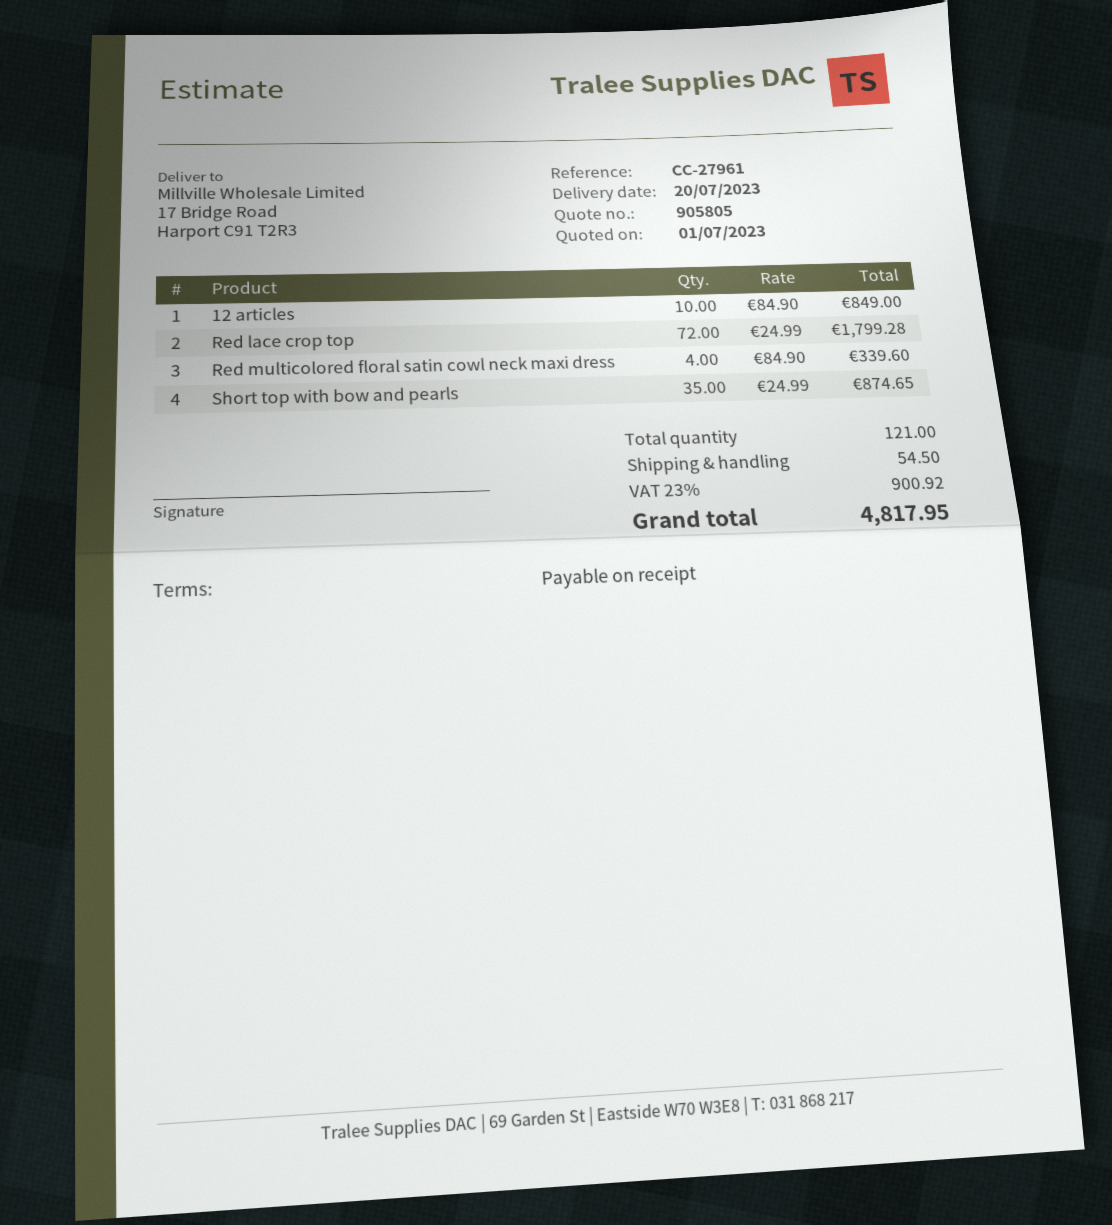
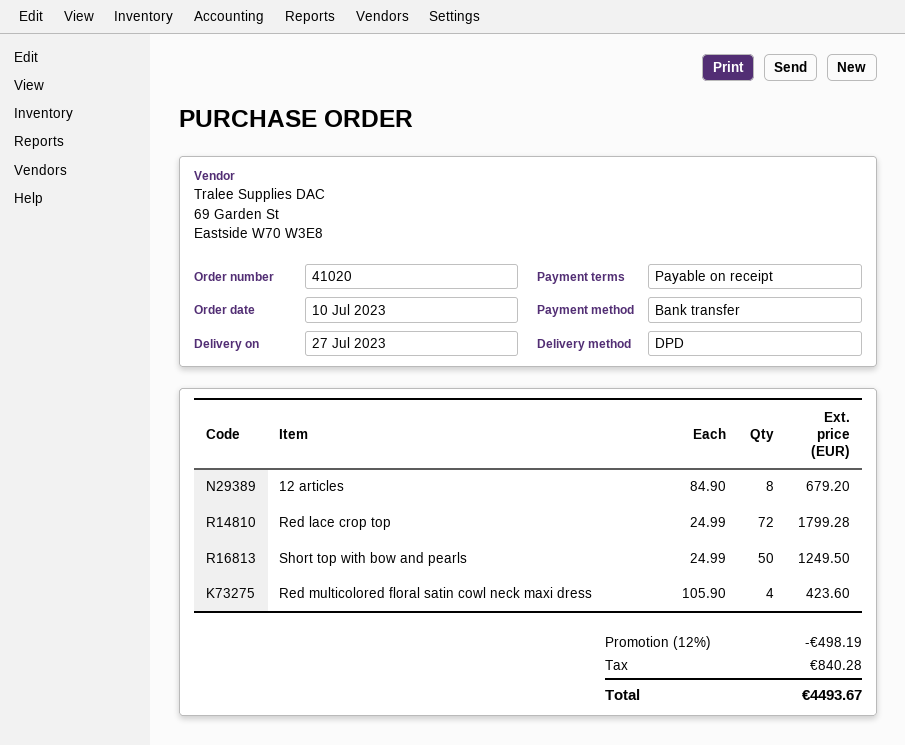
delivery date: 2023-07-20 -> 2023-07-27
12 articles: 10 x 84.90 = 849.00 -> 8 x 84.90 = 679.20
Red multicolored floral satin cowl neck maxi dress: 4 x 84.90 = 339.60 -> 4 x 105.90 = 423.60
Short top with bow and pearls: 35 x 24.99 = 874.65 -> 50 x 24.99 = 1249.50
discount: none -> 12% = 498.19
shipping: 54.50 -> none
tax: 900.92 -> 840.28
total: 4817.95 -> 4493.67

